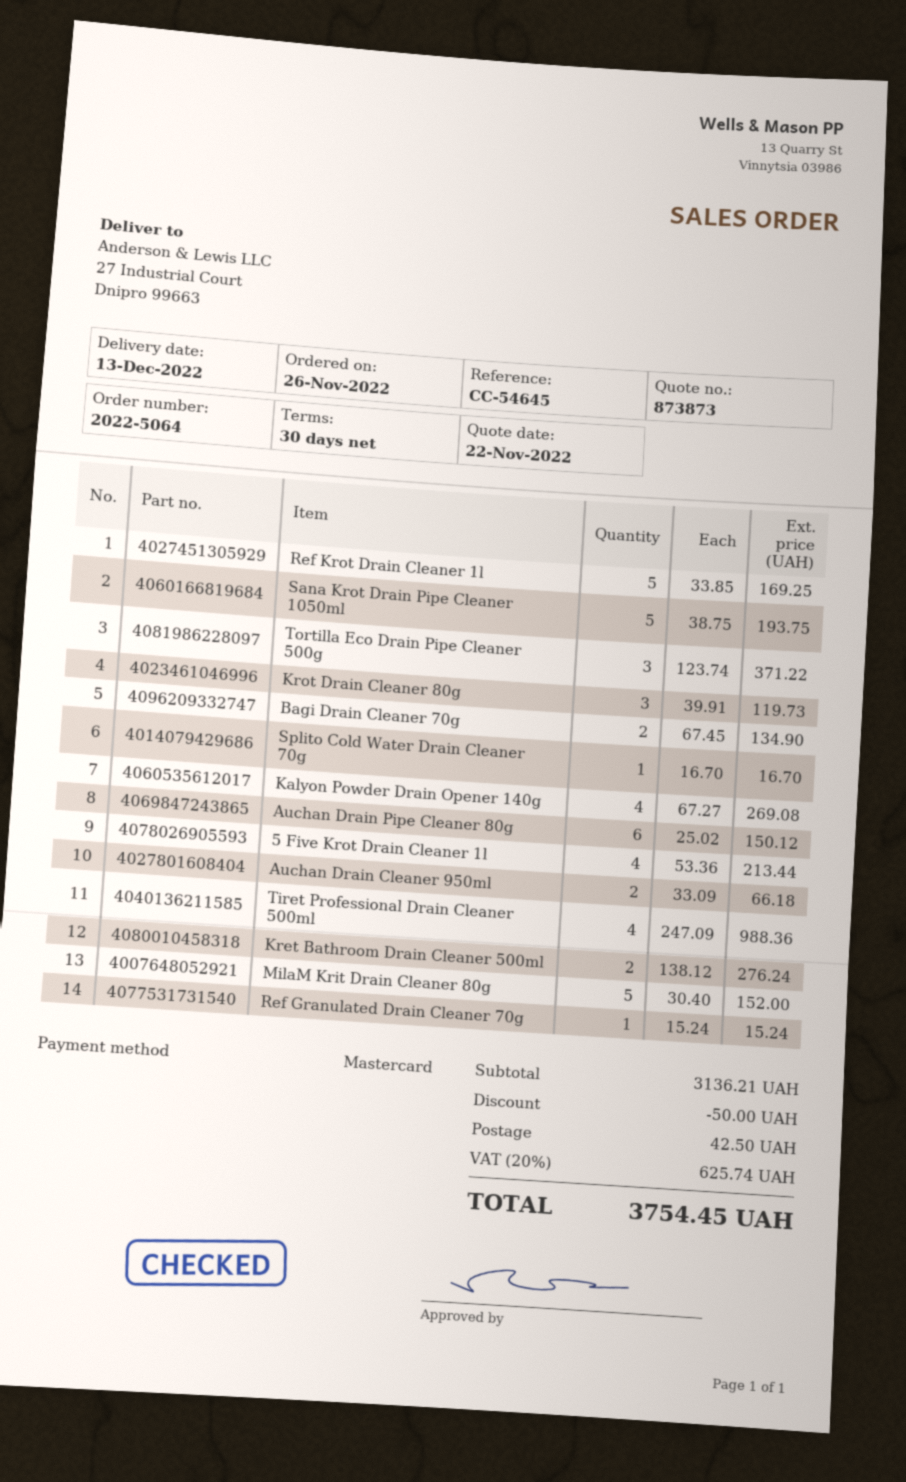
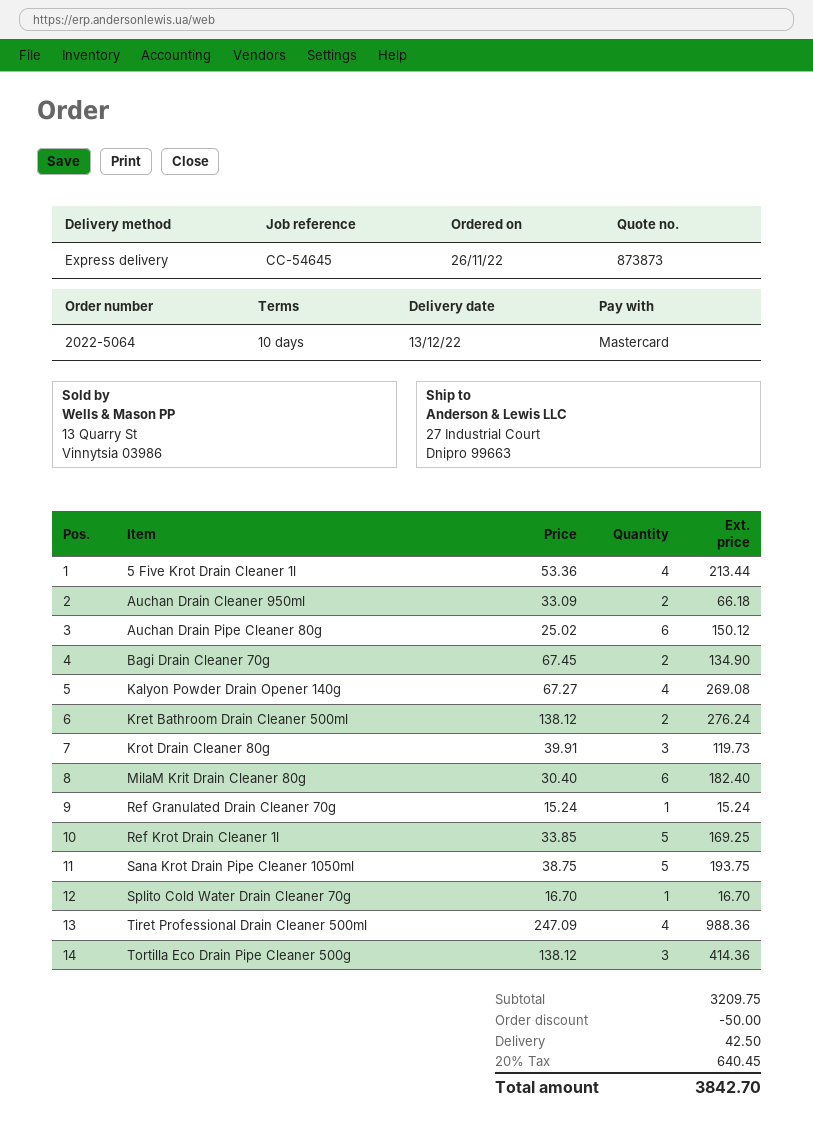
payment terms: 30 days -> 10 days
Tortilla Eco Drain Pipe Cleaner 500g: 3 x 123.74 = 371.22 -> 3 x 138.12 = 414.36
MilaM Krit Drain Cleaner 80g: 5 x 30.40 = 152.00 -> 6 x 30.40 = 182.40
subtotal: 3136.21 -> 3209.75
tax: 20% = 625.74 -> 20% = 640.45
total: 3754.45 -> 3842.70

